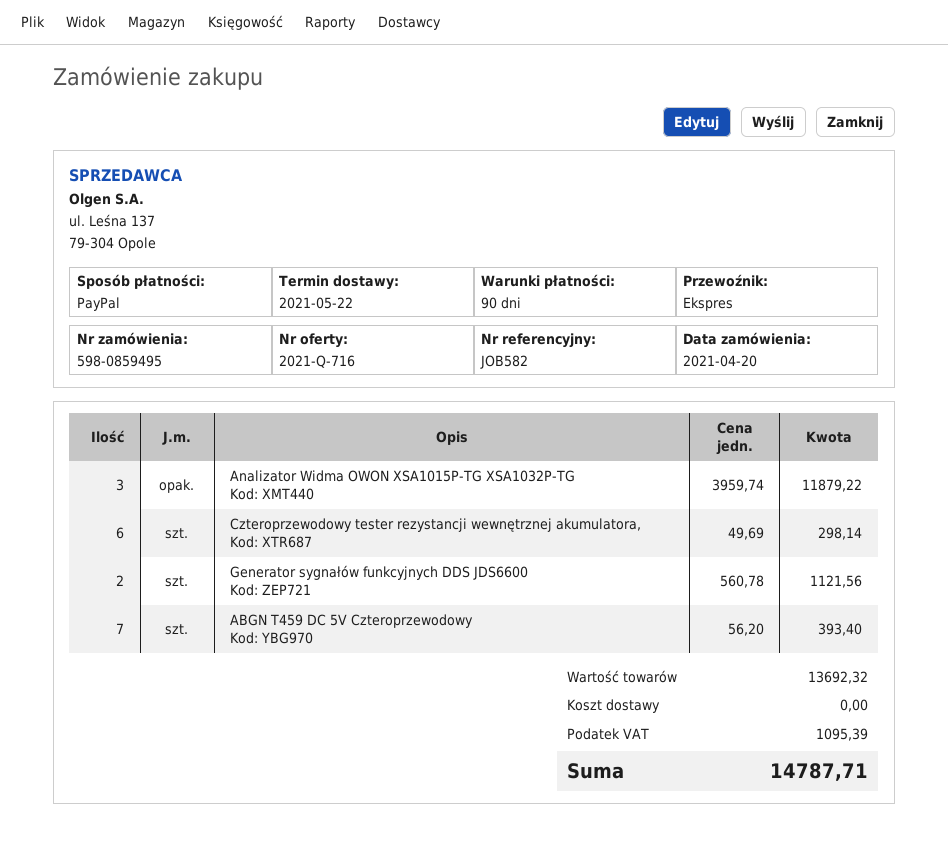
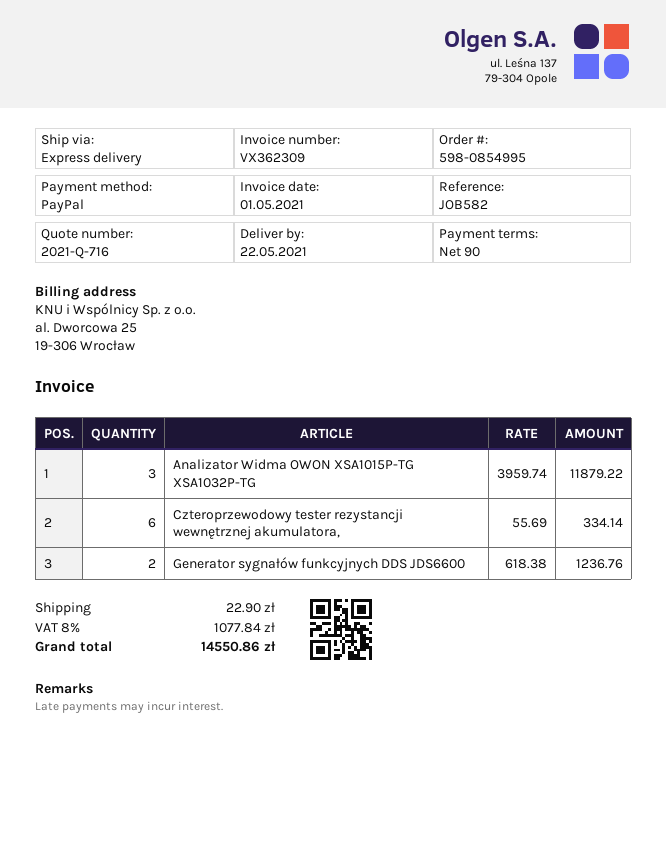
order number: 598-0859495 -> 598-0854995
Czteroprzewodowy tester rezystancji wewnętrznej akumulatora,: 6 x 49.69 = 298.14 -> 6 x 55.69 = 334.14
Generator sygnałów funkcyjnych DDS JDS6600: 2 x 560.78 = 1121.56 -> 2 x 618.38 = 1236.76
ABGN T459 DC 5V Czteroprzewodowy: 7 x 56.20 = 393.40 -> none
shipping: 0.00 -> 22.90
tax: 1095.39 -> 1077.84
total: 14787.71 -> 14550.86

